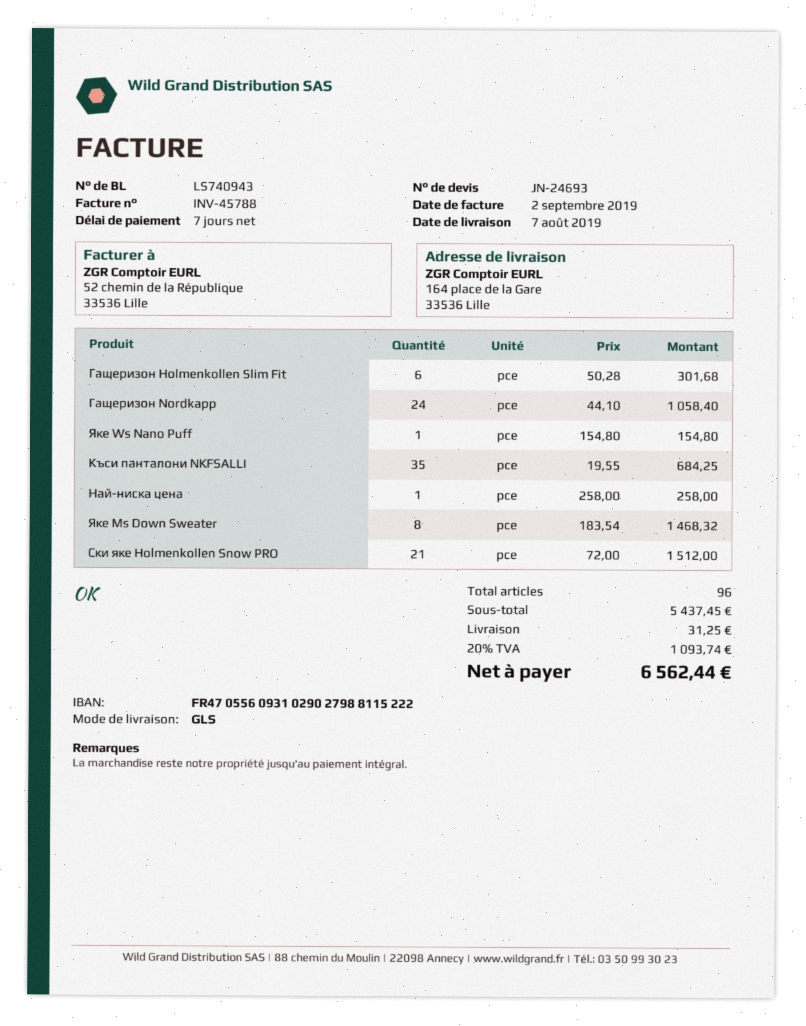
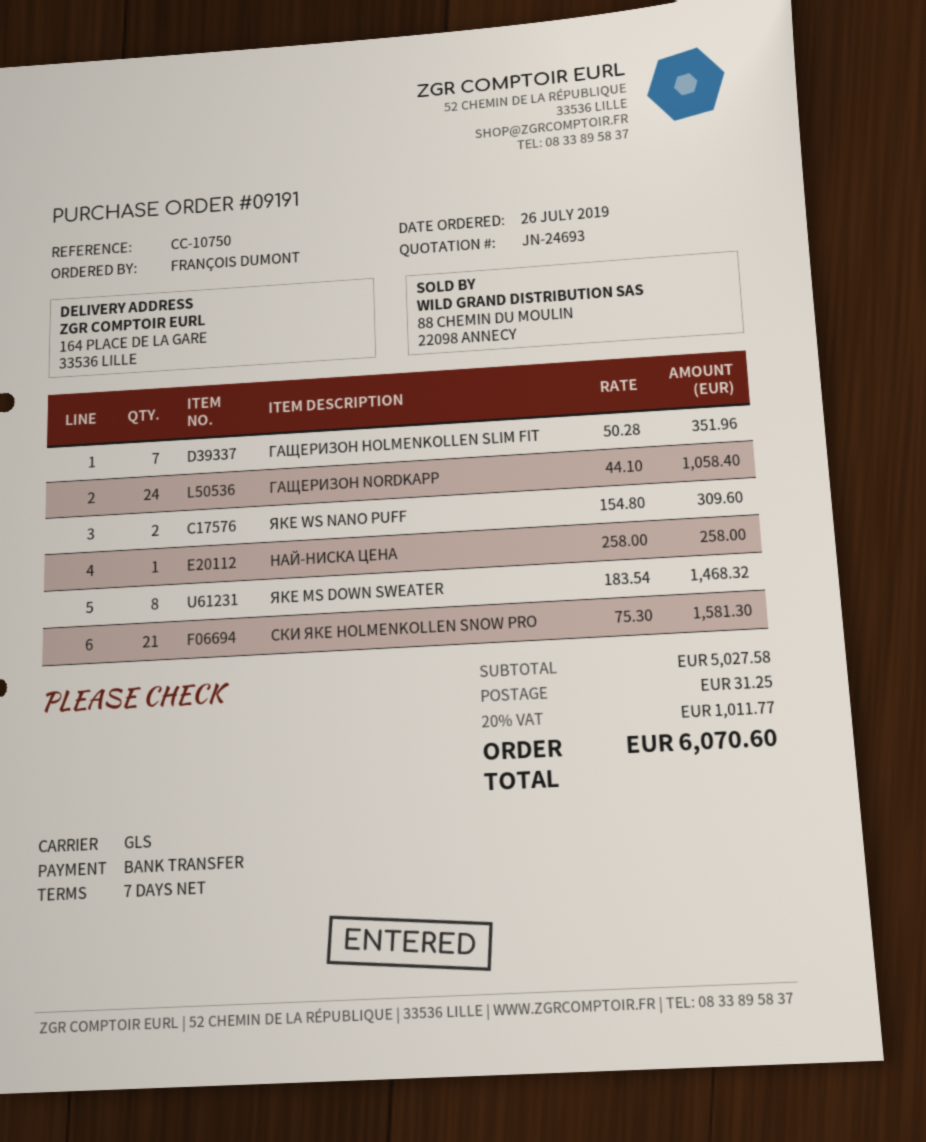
Гащеризон Holmenkollen Slim Fit: 6 x 50.28 = 301.68 -> 7 x 50.28 = 351.96
Яке Ws Nano Puff: 1 x 154.80 = 154.80 -> 2 x 154.80 = 309.60
Къси панталони NKFSALLI: 35 x 19.55 = 684.25 -> none
Ски яке Holmenkollen Snow PRO: 21 x 72.00 = 1512.00 -> 21 x 75.30 = 1581.30
subtotal: 5437.45 -> 5027.58
tax: 20% = 1093.74 -> 20% = 1011.77
total: 6562.44 -> 6070.60

